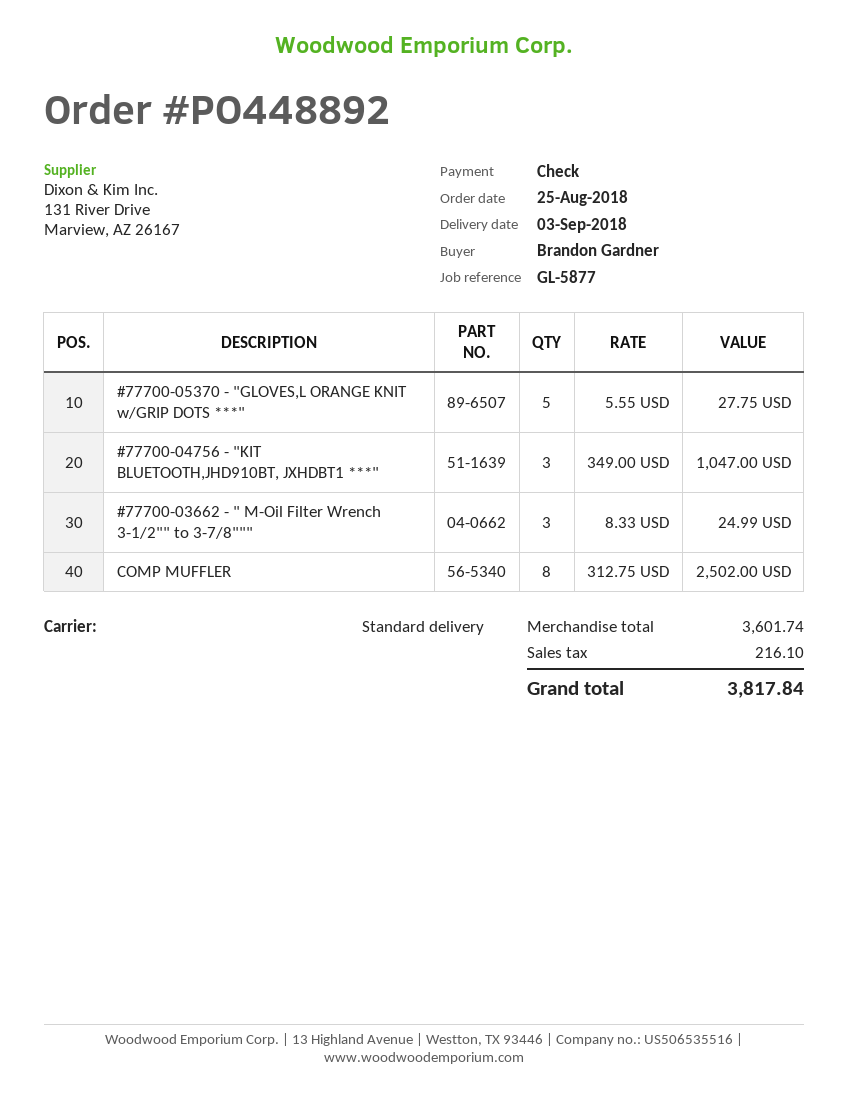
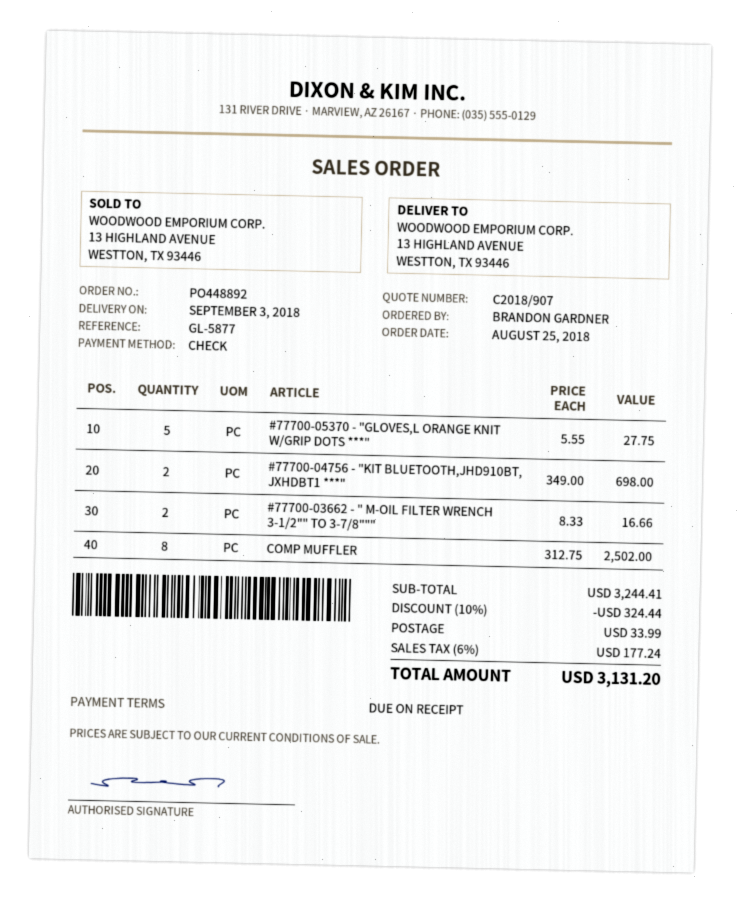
#77700-04756 - "KIT BLUETOOTH,JHD910BT, JXHDBT1 ***": 3 x 349.00 = 1047.00 -> 2 x 349.00 = 698.00
#77700-03662 - " M-Oil Filter Wrench 3-1/2"" to 3-7/8""": 3 x 8.33 = 24.99 -> 2 x 8.33 = 16.66
subtotal: 3601.74 -> 3244.41
discount: none -> 10% = 324.44
shipping: none -> 33.99
tax: 216.10 -> 177.24
total: 3817.84 -> 3131.20

